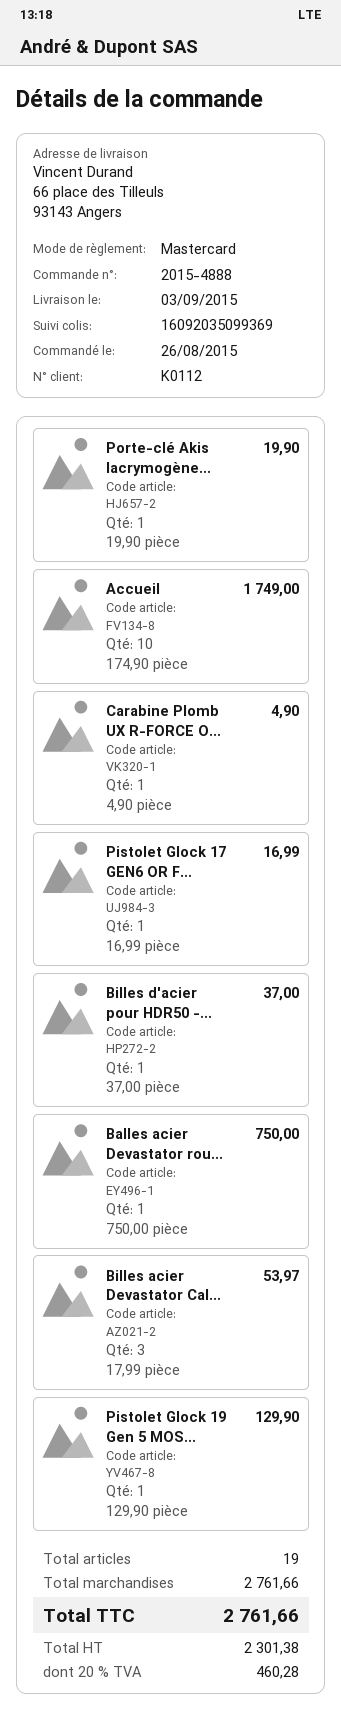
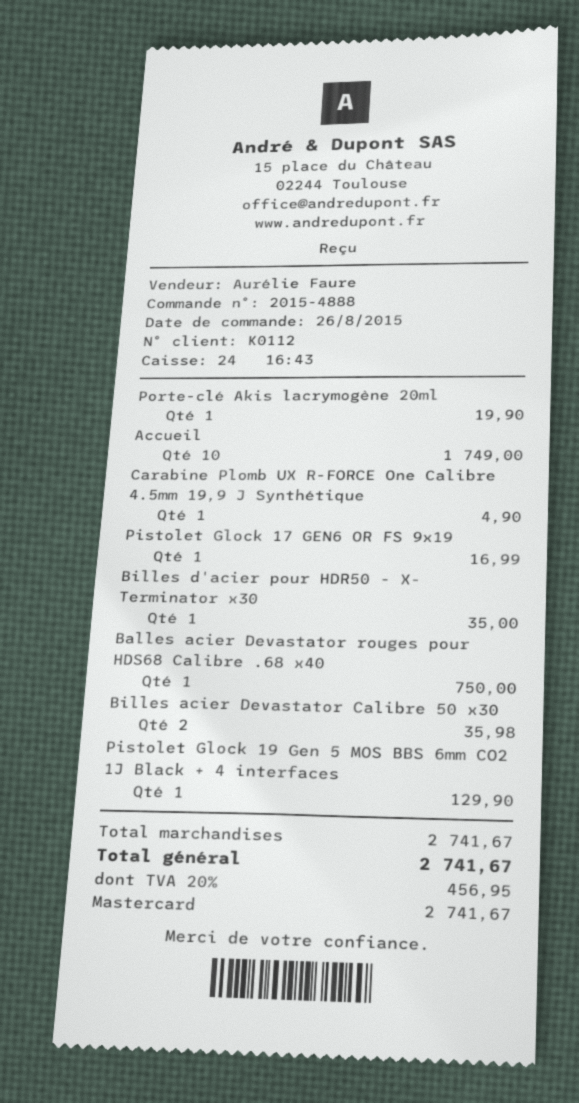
Billes d'acier pour HDR50 -...: 1 for 37.00 -> 1 for 35.00
Billes acier Devastator Cal...: 3 for 53.97 -> 2 for 35.98
subtotal: 2761.66 -> 2741.67
tax: 20% = 460.28 -> 20% = 456.95
total: 2761.66 -> 2741.67

